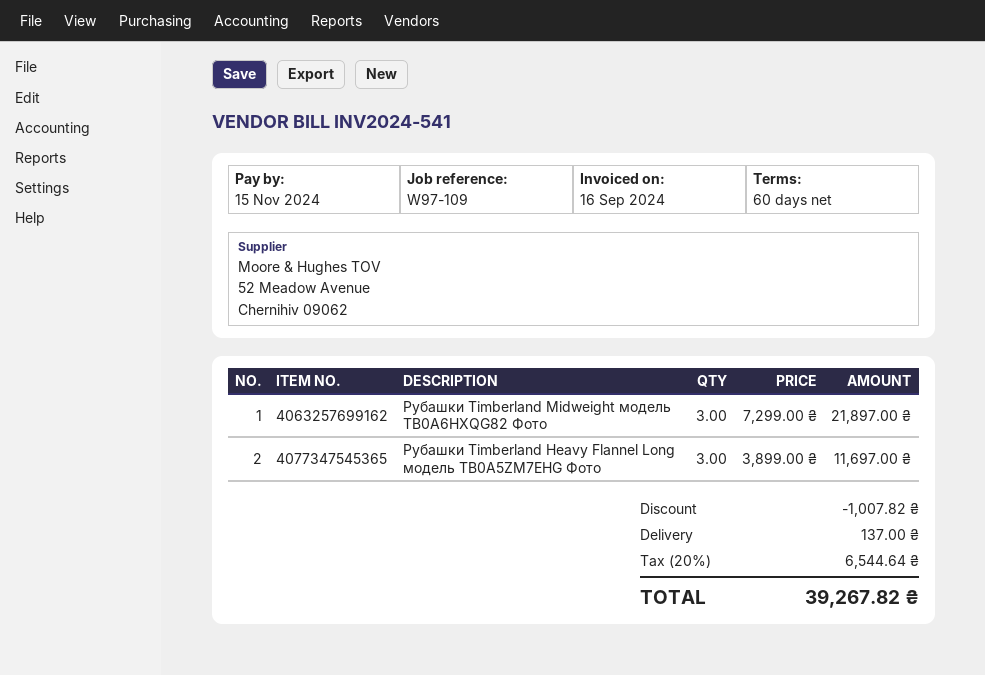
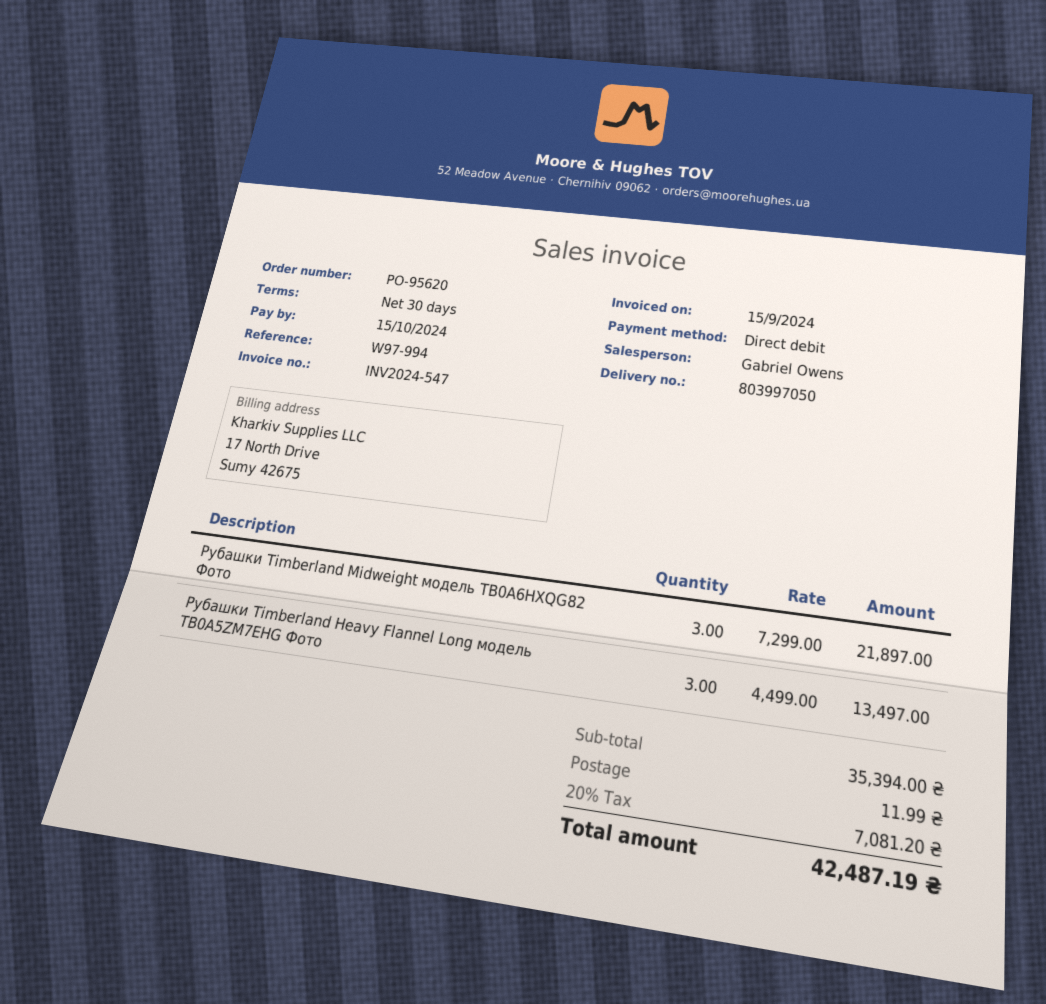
invoice number: INV2024-541 -> INV2024-547
invoice date: 2024-09-16 -> 2024-09-15
payment terms: 60 days -> 30 days
due date: 2024-11-15 -> 2024-10-15
reference: W97-109 -> W97-994
Рубашки Timberland Heavy Flannel Long модель TB0A5ZM7EHG Фото: 3 x 3899.00 = 11697.00 -> 3 x 4499.00 = 13497.00
discount: 1007.82 -> none
shipping: 137.00 -> 11.99
tax: 20% = 6544.64 -> 20% = 7081.20
total: 39267.82 -> 42487.19

